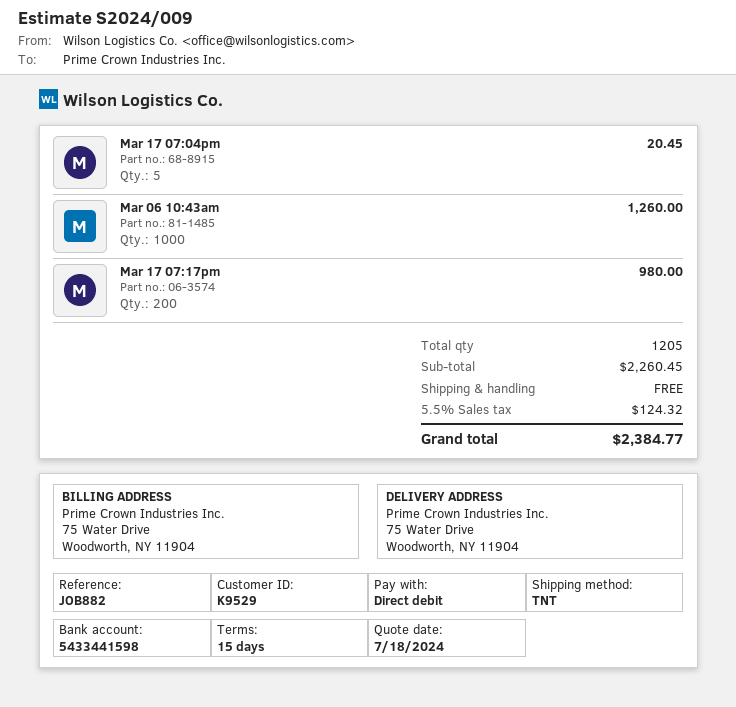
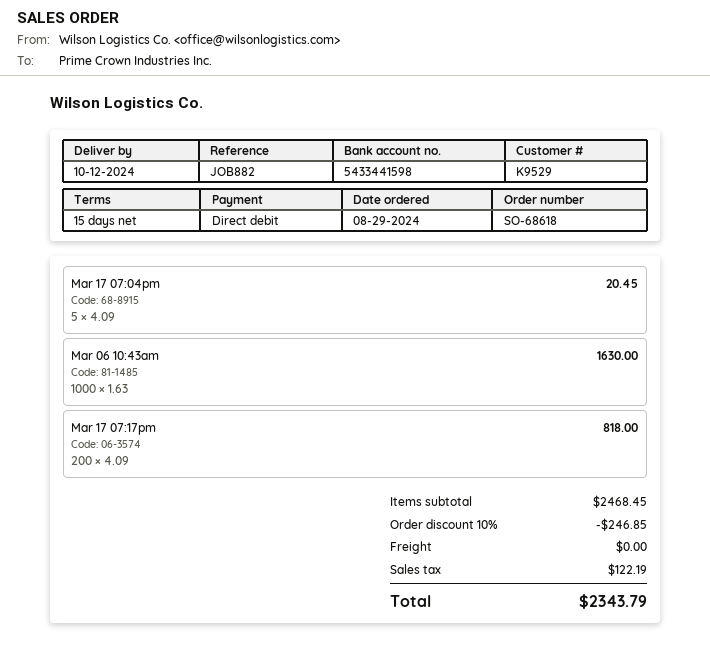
Mar 06 10:43am: 1000 for 1260.00 -> 1000 for 1630.00
Mar 17 07:17pm: 200 for 980.00 -> 200 for 818.00
subtotal: 2260.45 -> 2468.45
discount: none -> 10% = 246.85
tax: 124.32 -> 122.19
total: 2384.77 -> 2343.79

